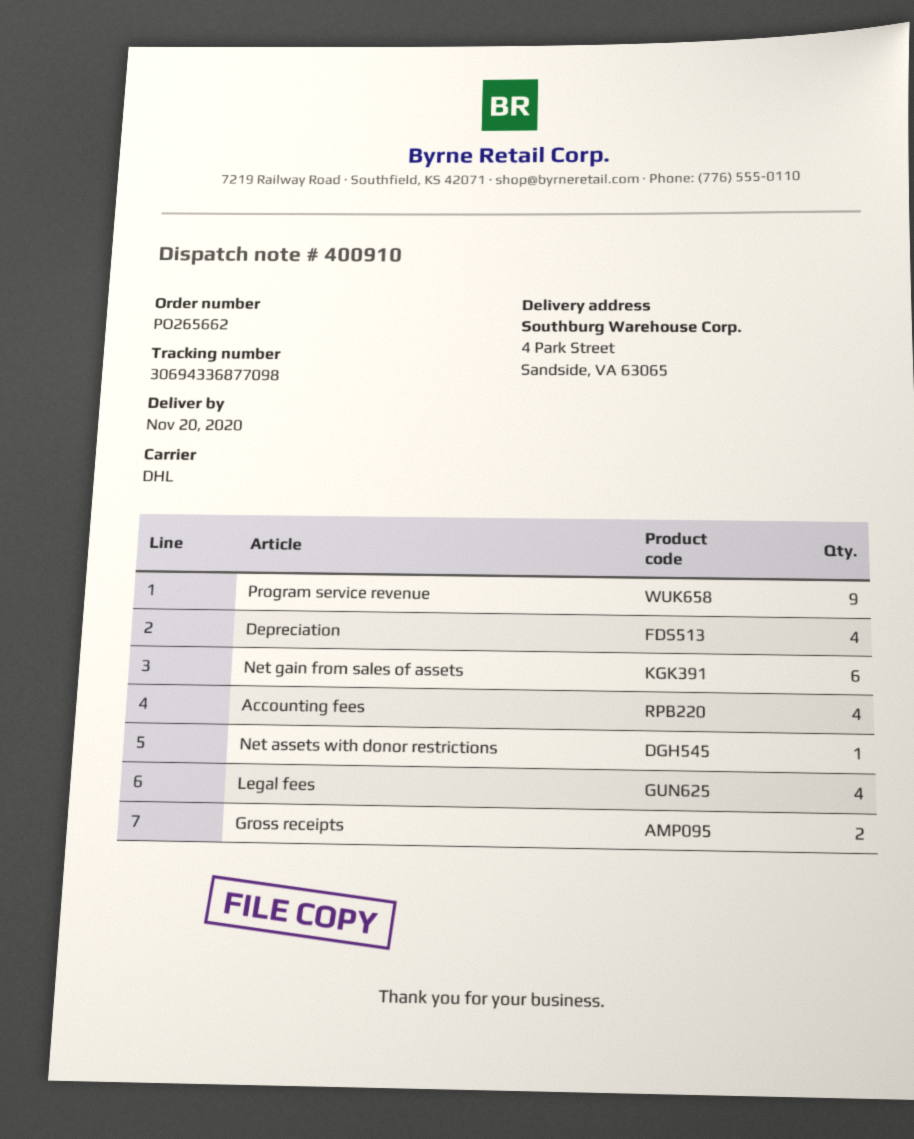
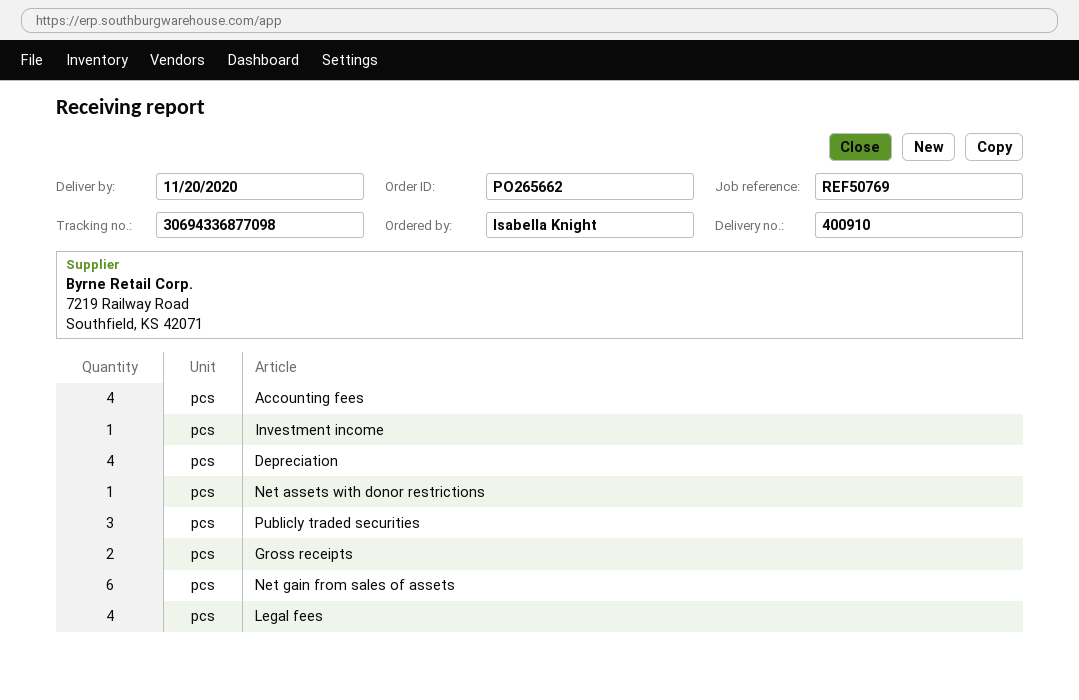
Program service revenue: 9 -> none
Investment income: none -> 1
Publicly traded securities: none -> 3

